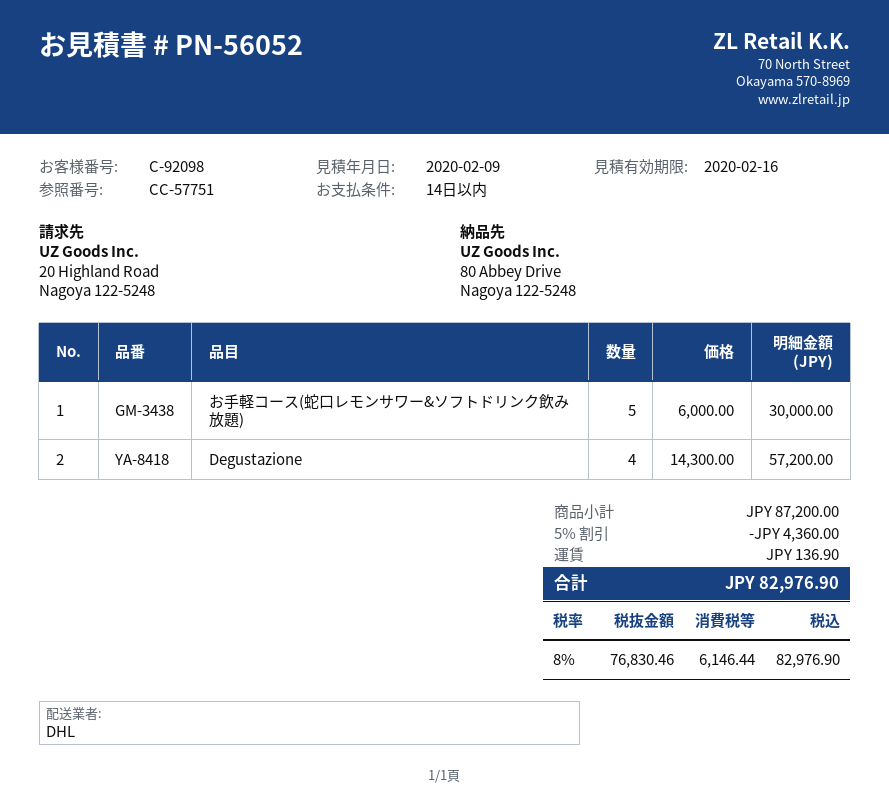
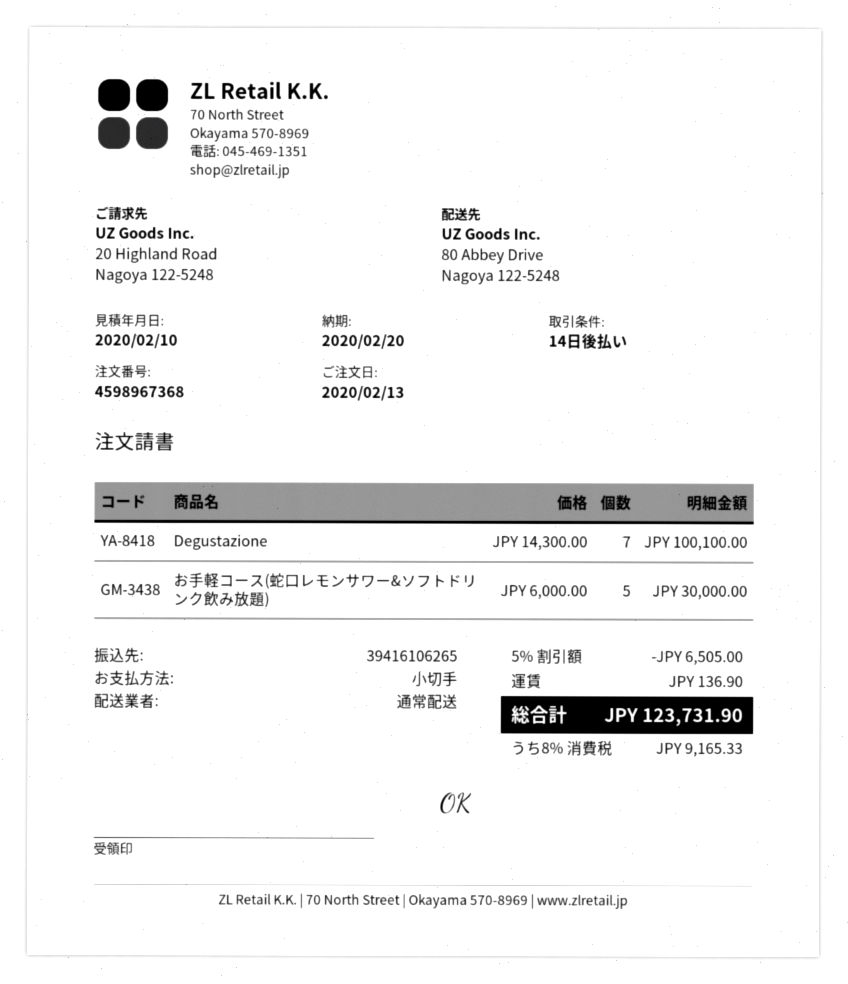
quote date: 2020-02-09 -> 2020-02-10
shipping method: DHL -> standard
Degustazione: 4 x 14300.00 = 57200.00 -> 7 x 14300.00 = 100100.00
discount: 5% = 4360.00 -> 5% = 6505.00
tax: 8% = 6146.44 -> 8% = 9165.33
total: 82976.90 -> 123731.90

